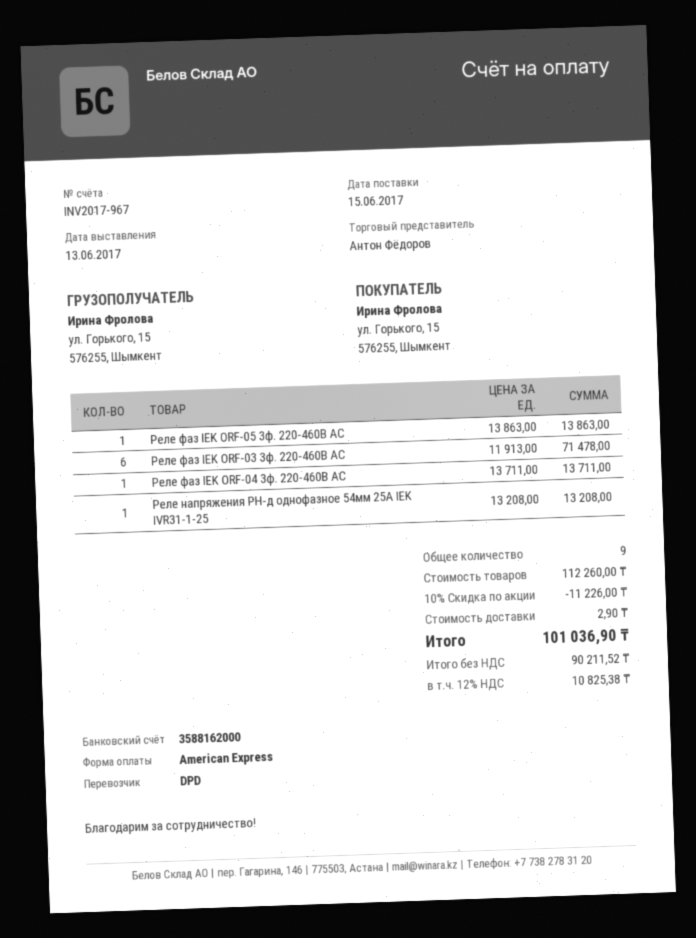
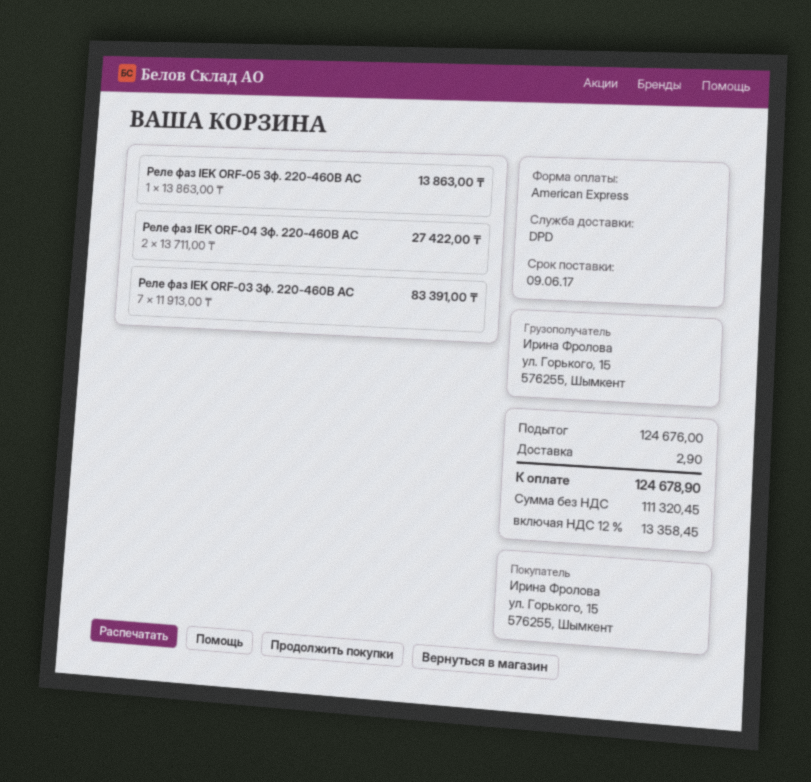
delivery date: 2017-06-15 -> 2017-06-09
Реле фаз IEK ORF-03 3ф. 220-460В AC: 6 x 11913.00 = 71478.00 -> 7 x 11913.00 = 83391.00
Реле фаз IEK ORF-04 3ф. 220-460В AC: 1 x 13711.00 = 13711.00 -> 2 x 13711.00 = 27422.00
Реле напряжения РН-д однофазное 54мм 25А IEK IVR31-1-25: 1 x 13208.00 = 13208.00 -> none
subtotal: 112260.00 -> 124676.00
discount: 10% = 11226.00 -> none
net: 90211.52 -> 111320.45
tax: 12% = 10825.38 -> 12% = 13358.45
total: 101036.90 -> 124678.90

